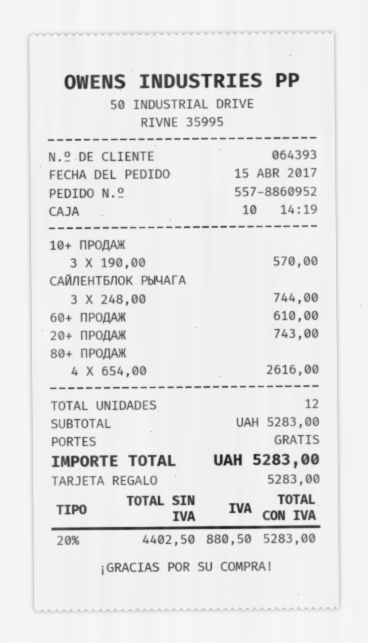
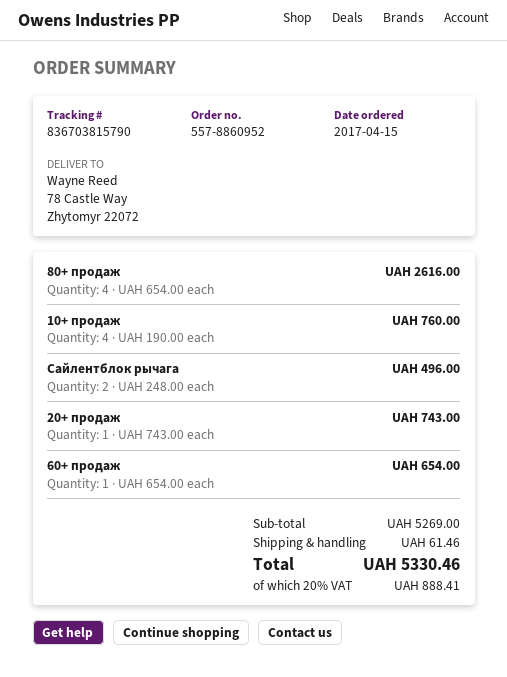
10+ ПРОДАЖ: 3 x 190.00 = 570.00 -> 4 x 190.00 = 760.00
САЙЛЕНТБЛОК РЫЧАГА: 3 x 248.00 = 744.00 -> 2 x 248.00 = 496.00
60+ ПРОДАЖ: 1 x 610.00 = 610.00 -> 1 x 654.00 = 654.00
subtotal: 5283.00 -> 5269.00
shipping: 0.00 -> 61.46
tax: 20% = 880.50 -> 20% = 888.41
total: 5283.00 -> 5330.46

